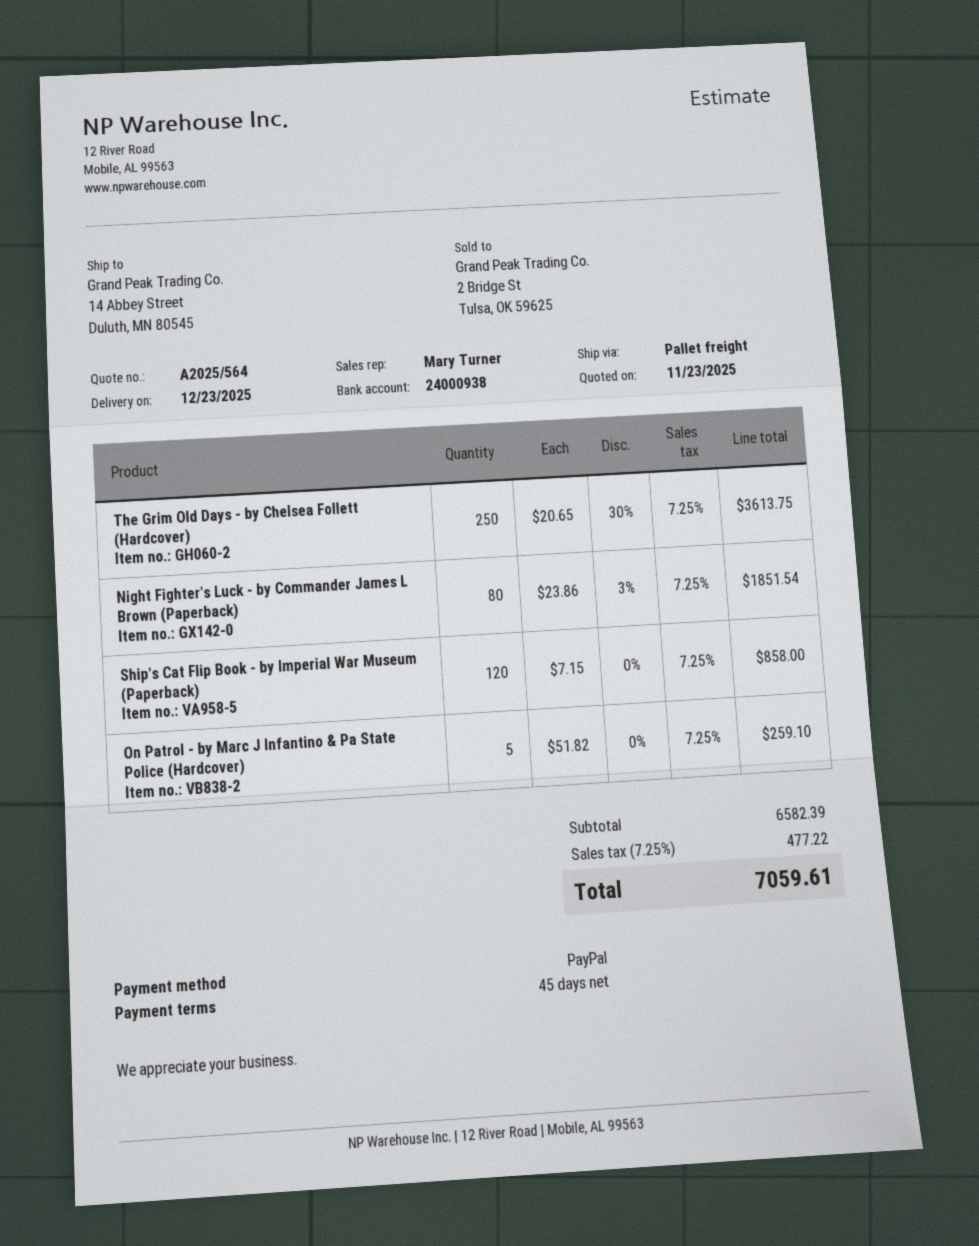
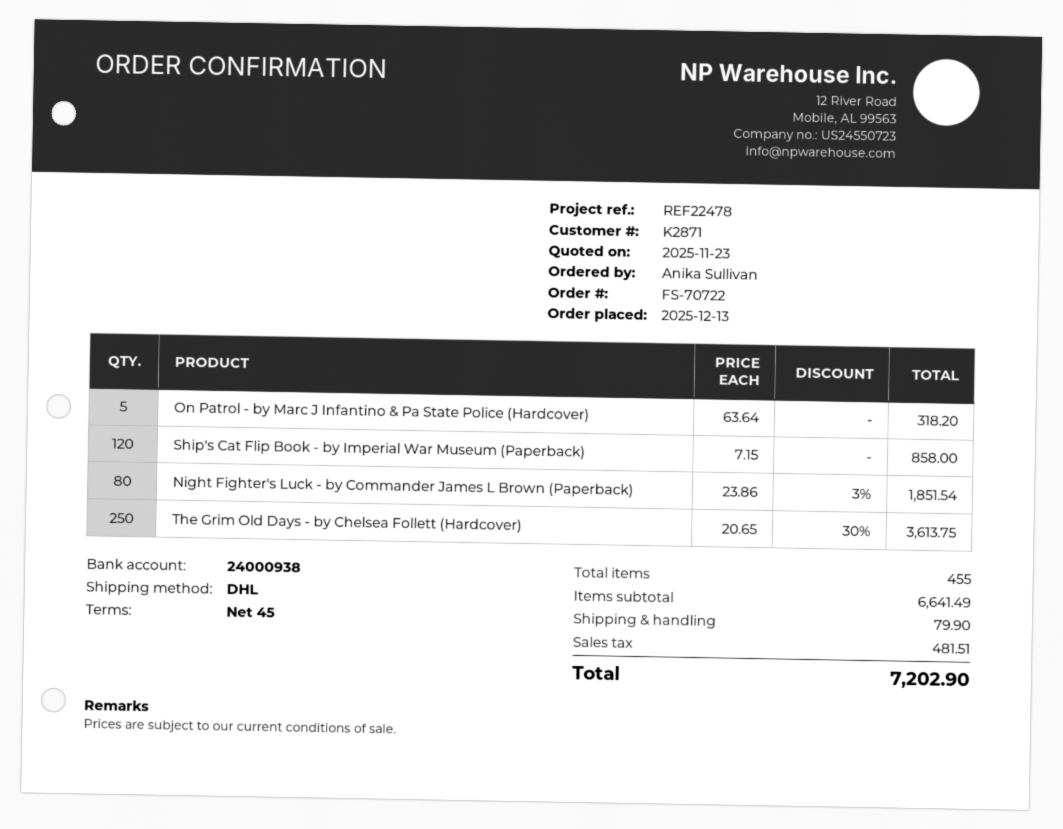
shipping method: pallet freight -> DHL
On Patrol - by Marc J Infantino & Pa State Police (Hardcover): 5 x 51.82 = 259.10 -> 5 x 63.64 = 318.20
subtotal: 6582.39 -> 6641.49
shipping: none -> 79.90
tax: 477.22 -> 481.51
total: 7059.61 -> 7202.90

